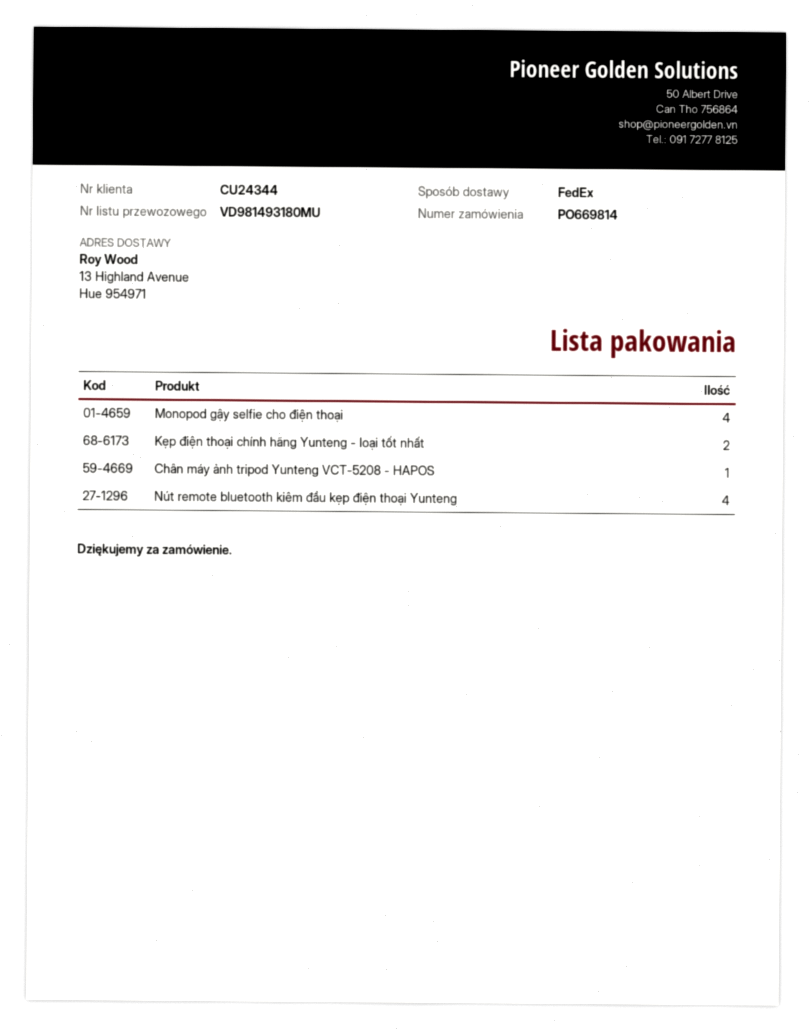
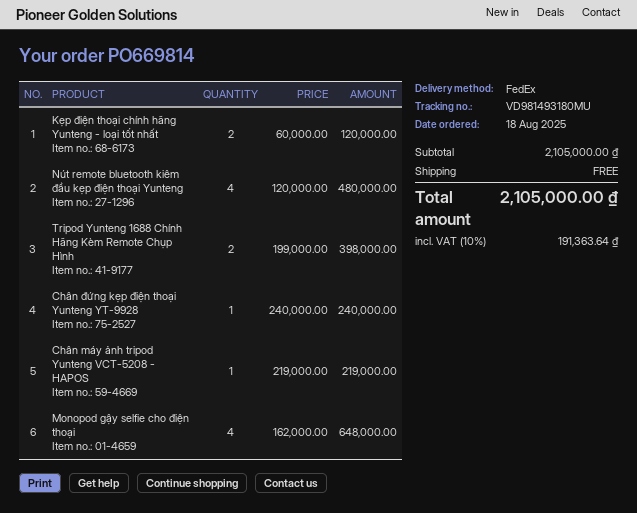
Tripod Yunteng 1688 Chính Hãng Kèm Remote Chụp Hình: none -> 2
Chân đứng kẹp điện thoại Yunteng YT-9928: none -> 1

